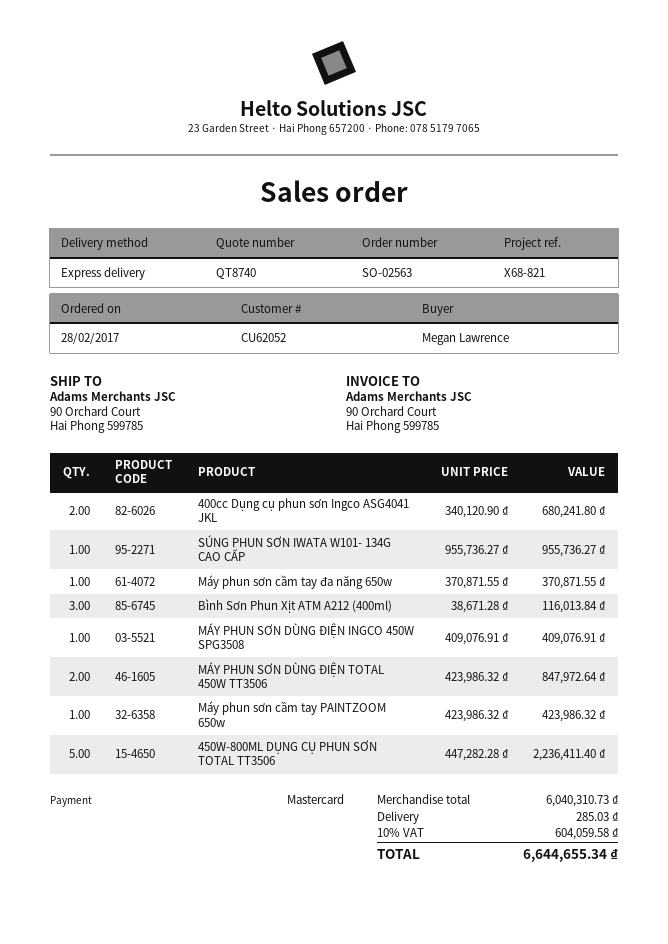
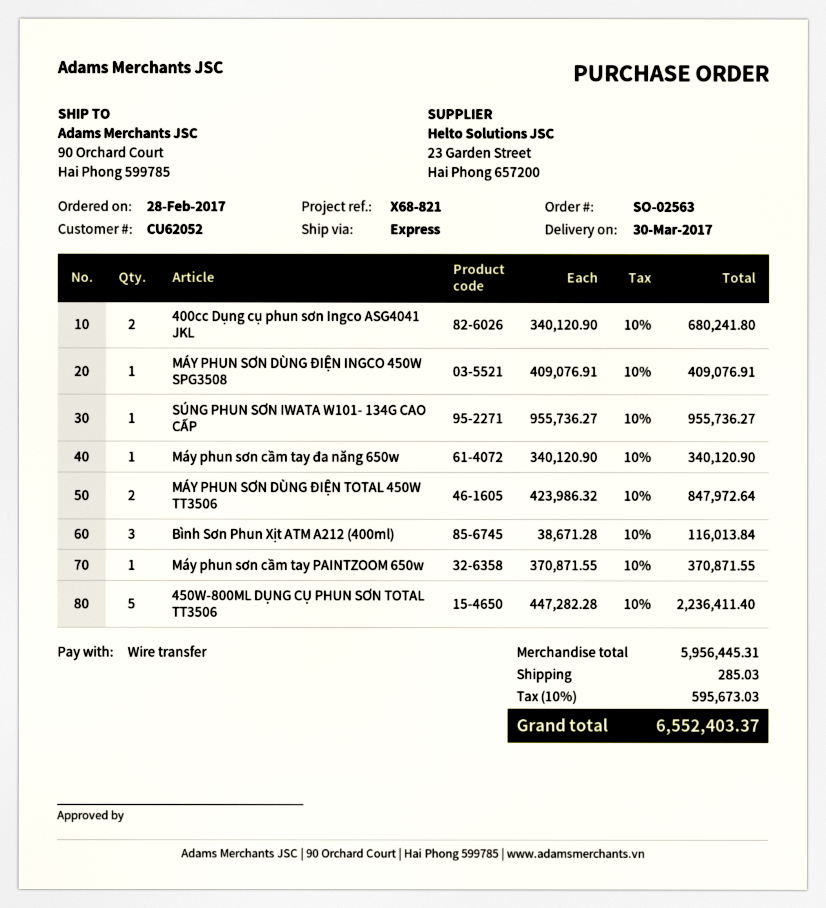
payment method: Mastercard -> bank transfer
Máy phun sơn cầm tay đa năng 650w: 1 x 370871.55 = 370871.55 -> 1 x 340120.90 = 340120.90
Máy phun sơn cầm tay PAINTZOOM 650w: 1 x 423986.32 = 423986.32 -> 1 x 370871.55 = 370871.55
subtotal: 6040310.73 -> 5956445.31
tax: 10% = 604059.58 -> 10% = 595673.03
total: 6644655.34 -> 6552403.37

